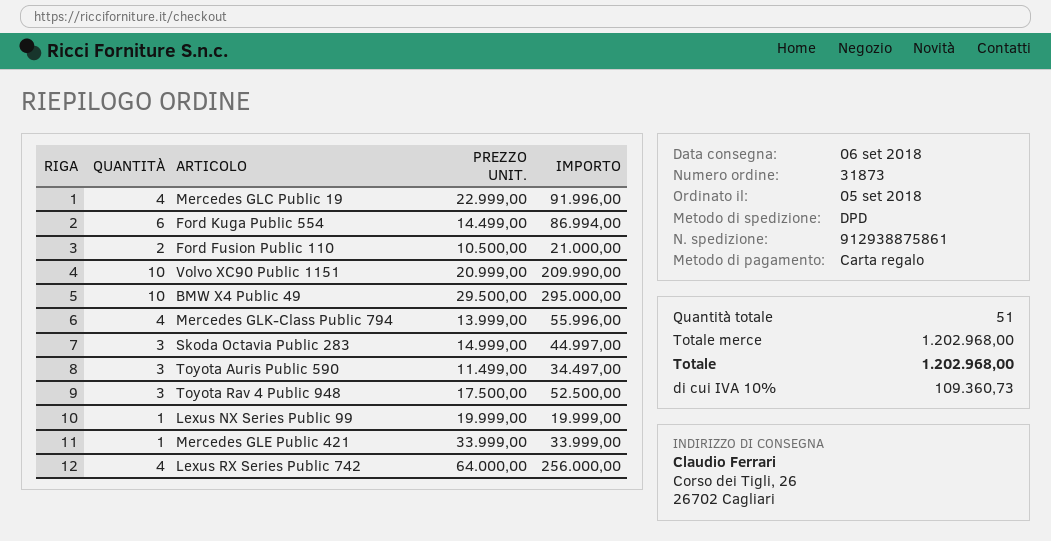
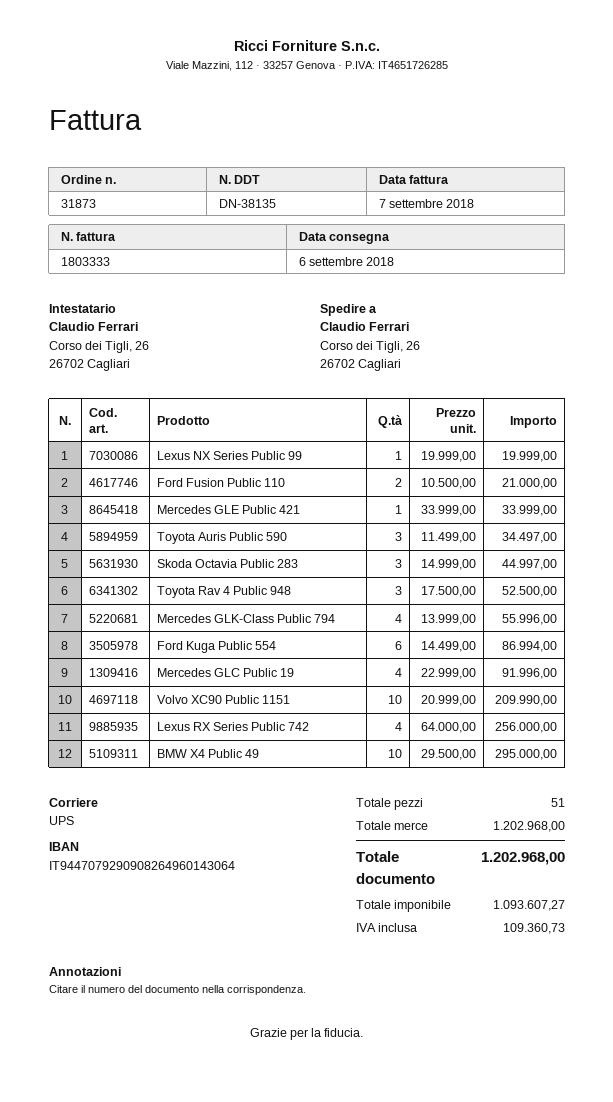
shipping method: DPD -> UPS

